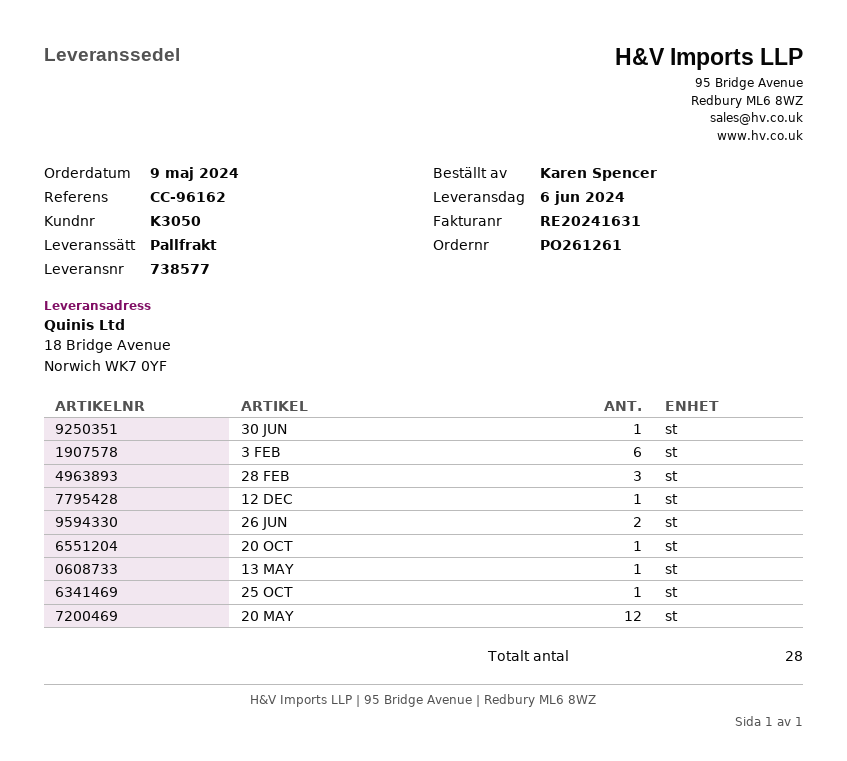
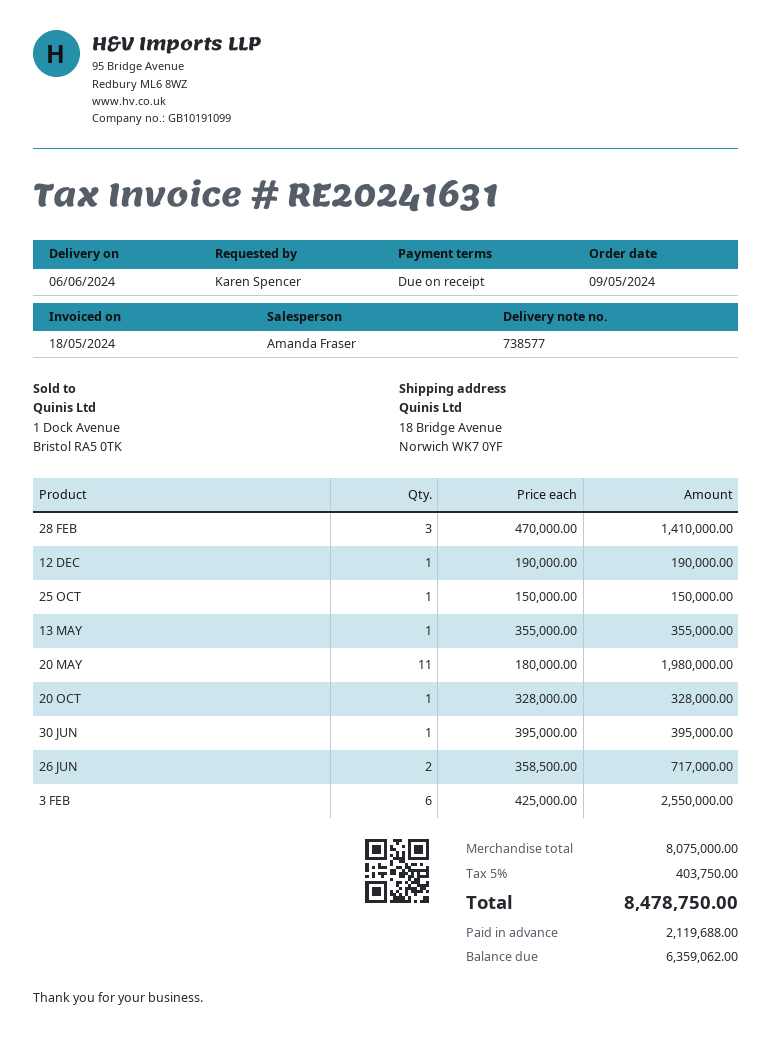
20 MAY: 12 -> 11

